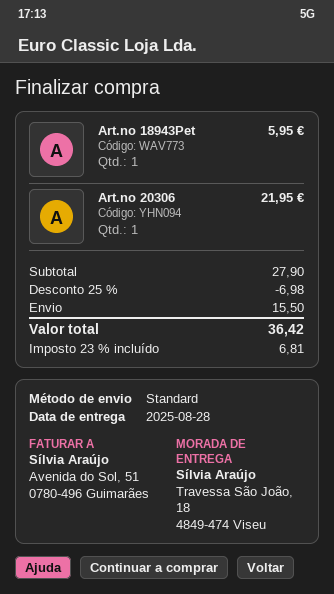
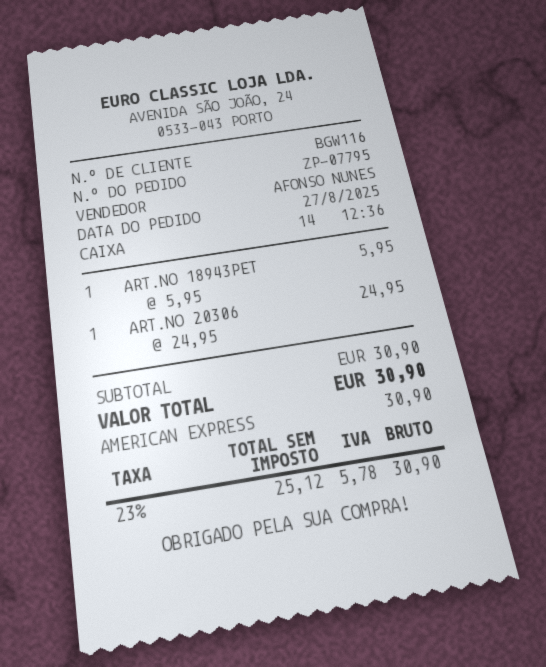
Art.no 20306: 1 for 21.95 -> 1 for 24.95
subtotal: 27.90 -> 30.90
discount: 25% = 6.98 -> none
shipping: 15.50 -> none
tax: 23% = 6.81 -> 23% = 5.78
total: 36.42 -> 30.90

